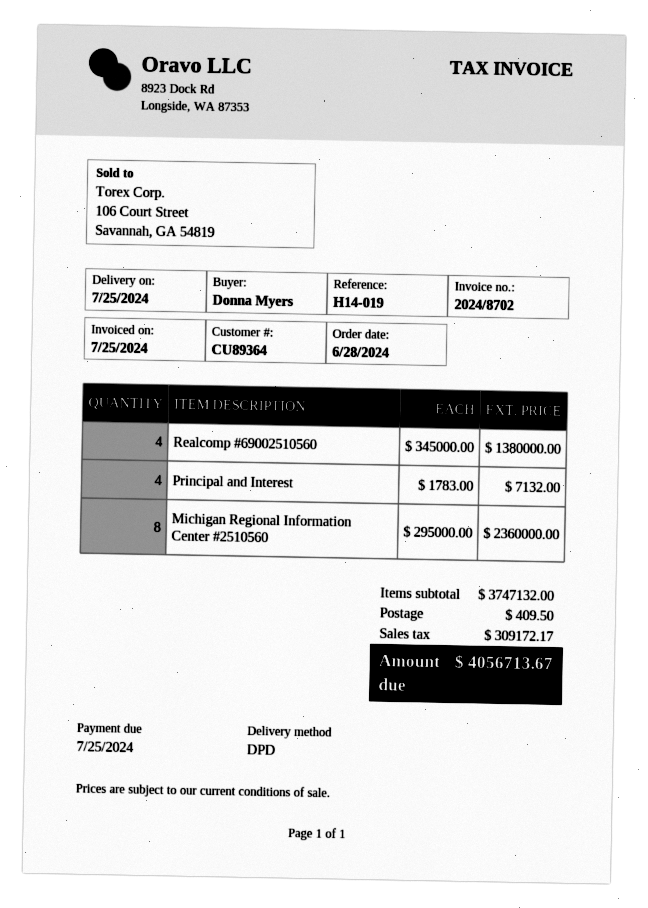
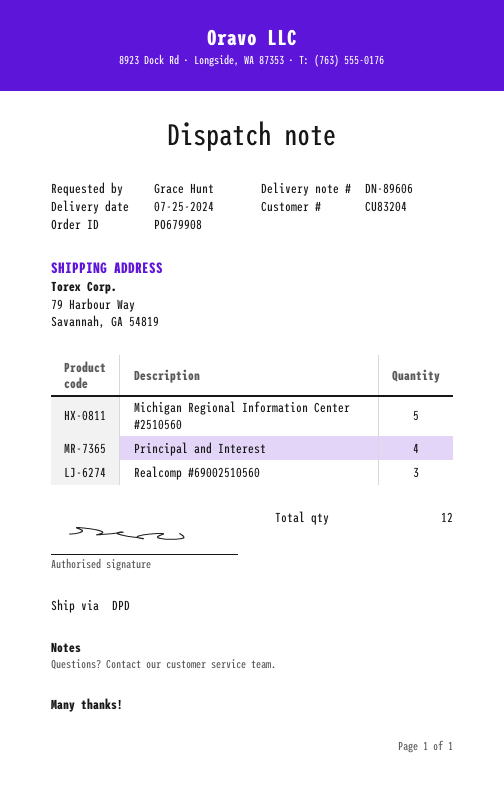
customer number: CU89364 -> CU83204
ordered by: Donna Myers -> Grace Hunt
Realcomp #69002510560: 4 -> 3
Michigan Regional Information Center #2510560: 8 -> 5

